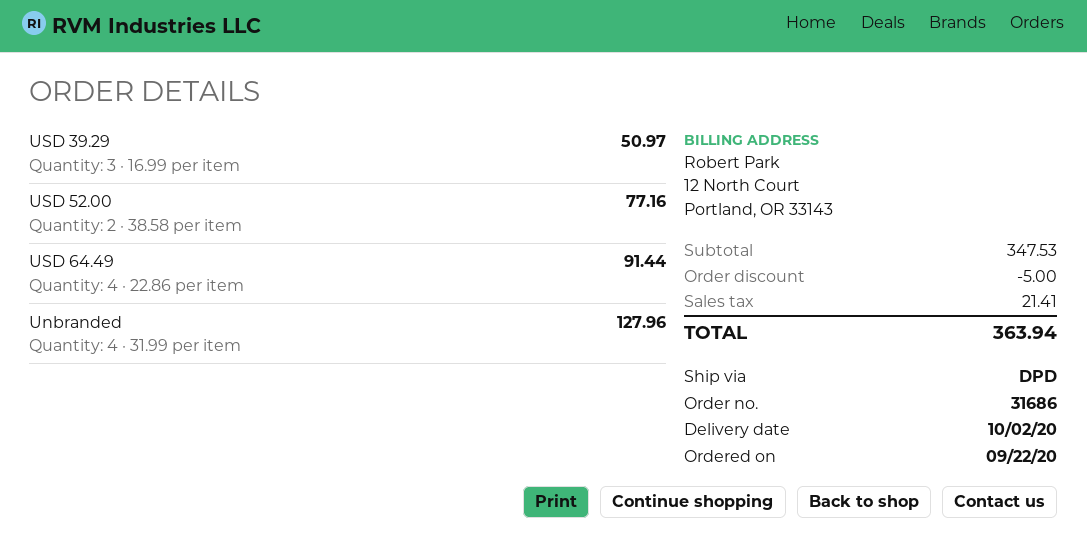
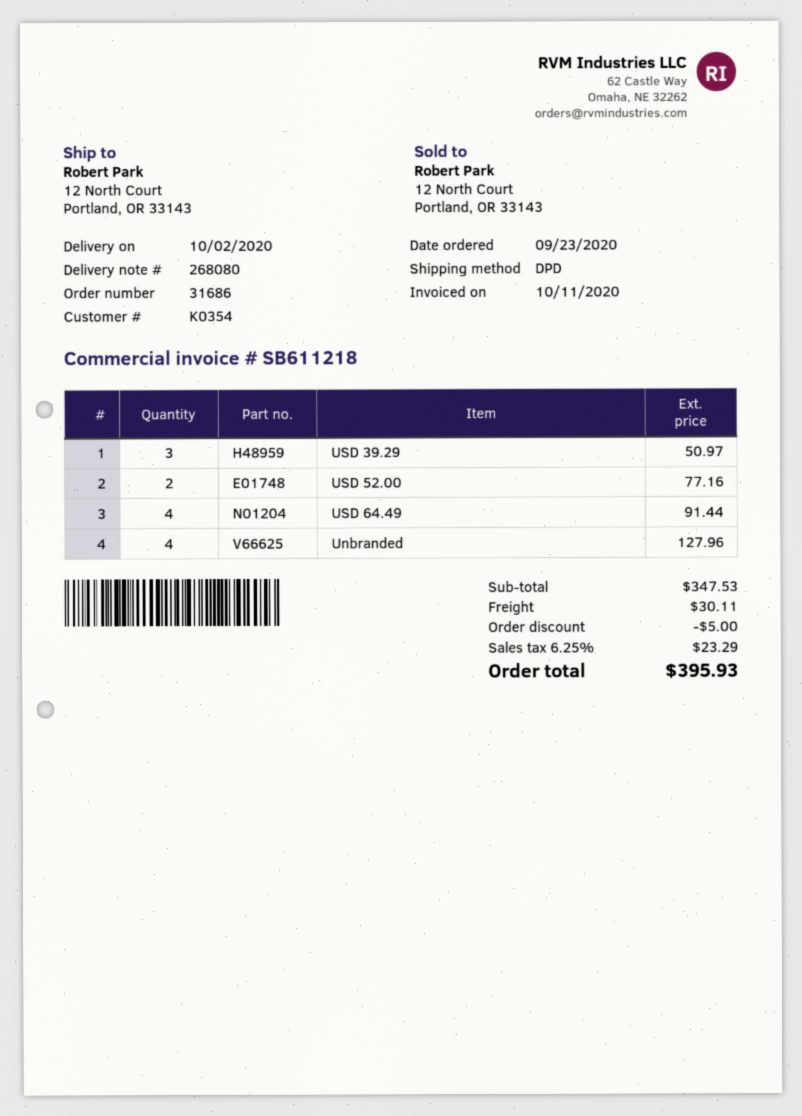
order date: 2020-09-22 -> 2020-09-23
shipping: none -> 30.11
tax: 21.41 -> 23.29
total: 363.94 -> 395.93

